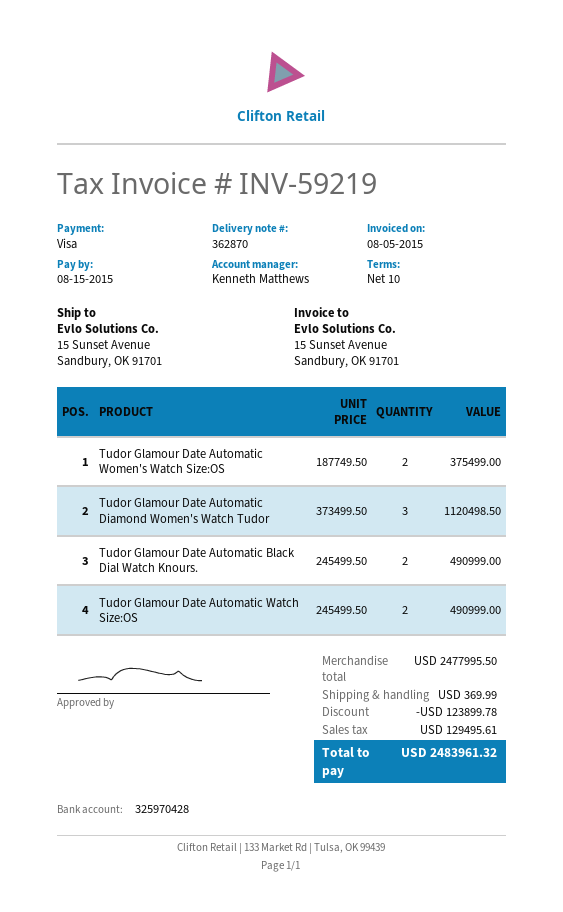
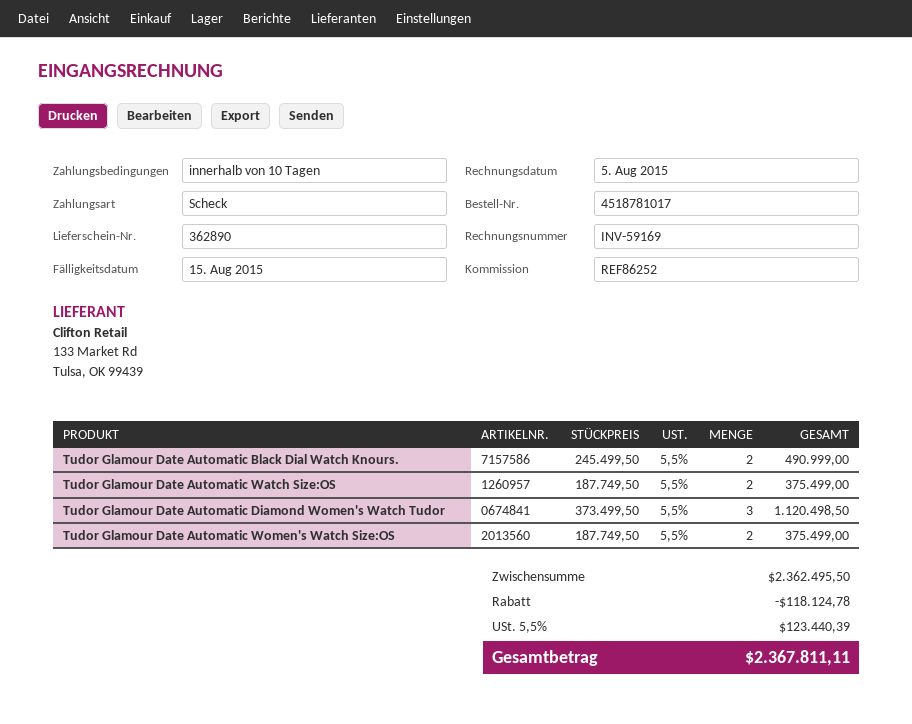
delivery note number: 362870 -> 362890
invoice number: INV-59219 -> INV-59169
payment method: Visa -> cheque
Tudor Glamour Date Automatic Watch Size:OS: 2 x 245499.50 = 490999.00 -> 2 x 187749.50 = 375499.00
subtotal: 2477995.50 -> 2362495.50
discount: 123899.78 -> 118124.78
shipping: 369.99 -> none
tax: 129495.61 -> 123440.39
total: 2483961.32 -> 2367811.11

